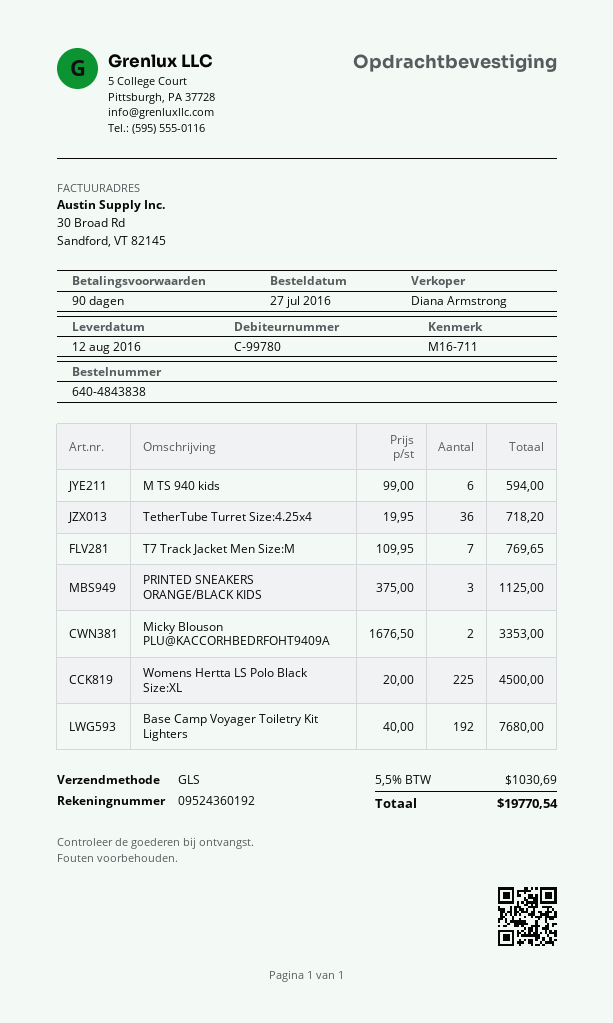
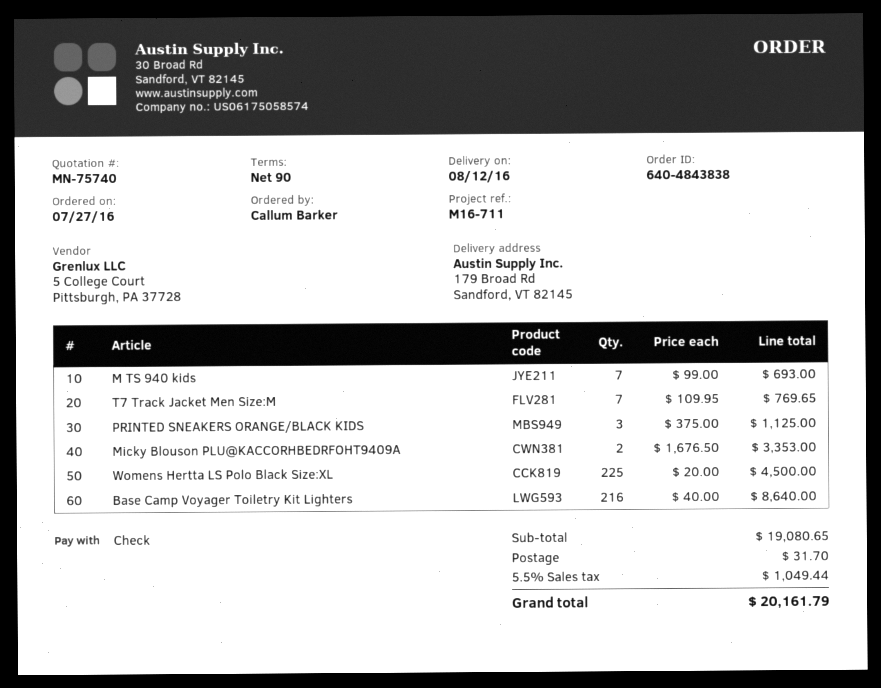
M TS 940 kids: 6 x 99.00 = 594.00 -> 7 x 99.00 = 693.00
TetherTube Turret Size:4.25x4: 36 x 19.95 = 718.20 -> none
Base Camp Voyager Toiletry Kit Lighters: 192 x 40.00 = 7680.00 -> 216 x 40.00 = 8640.00
shipping: none -> 31.70
tax: 5.5% = 1030.69 -> 5.5% = 1049.44
total: 19770.54 -> 20161.79

